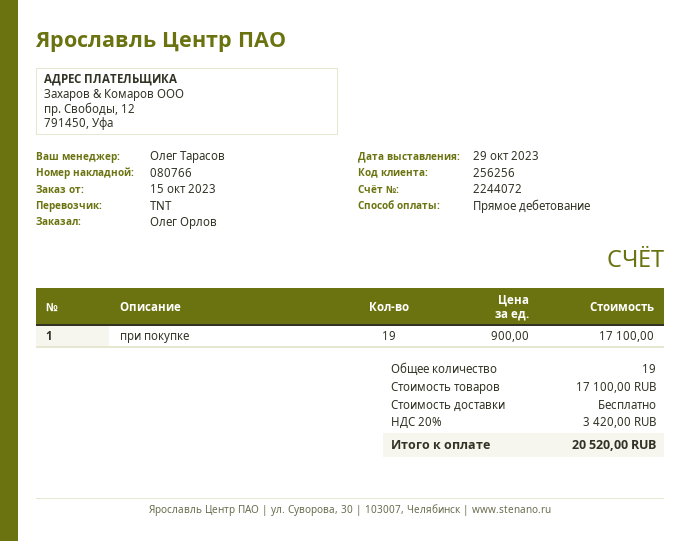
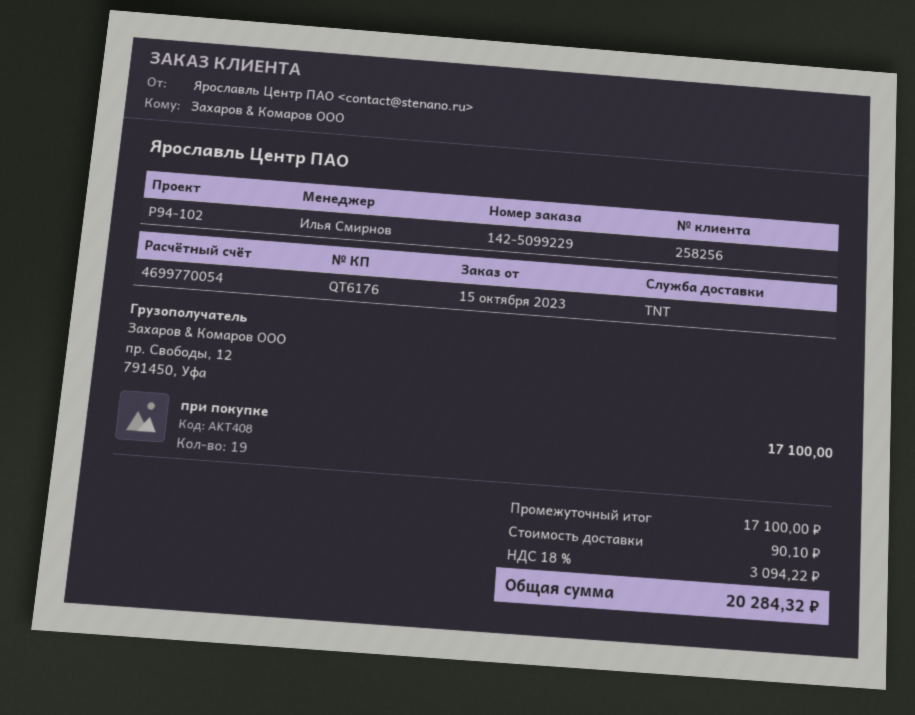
customer number: 256256 -> 258256
sales rep: Олег Тарасов -> Илья Смирнов
shipping: 0.00 -> 90.10
tax: 20% = 3420.00 -> 18% = 3094.22
total: 20520.00 -> 20284.32

